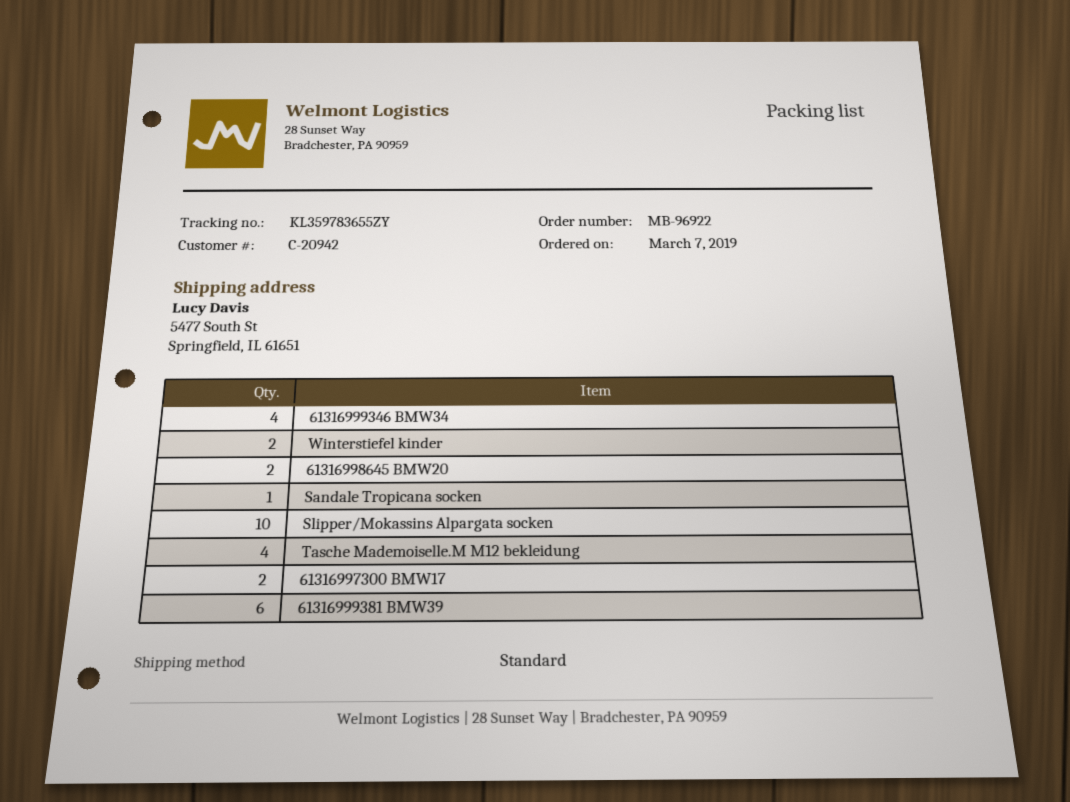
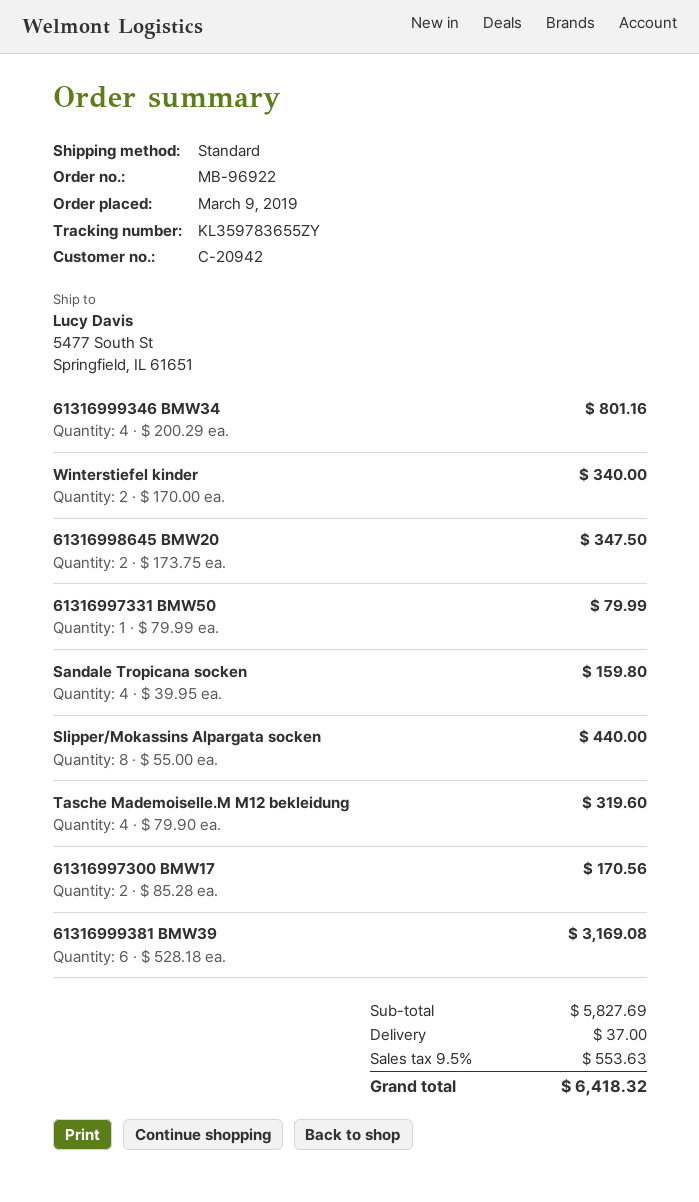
order date: 2019-03-07 -> 2019-03-09
Sandale Tropicana socken: 1 -> 4
Slipper/Mokassins Alpargata socken: 10 -> 8
61316997331 BMW50: none -> 1

